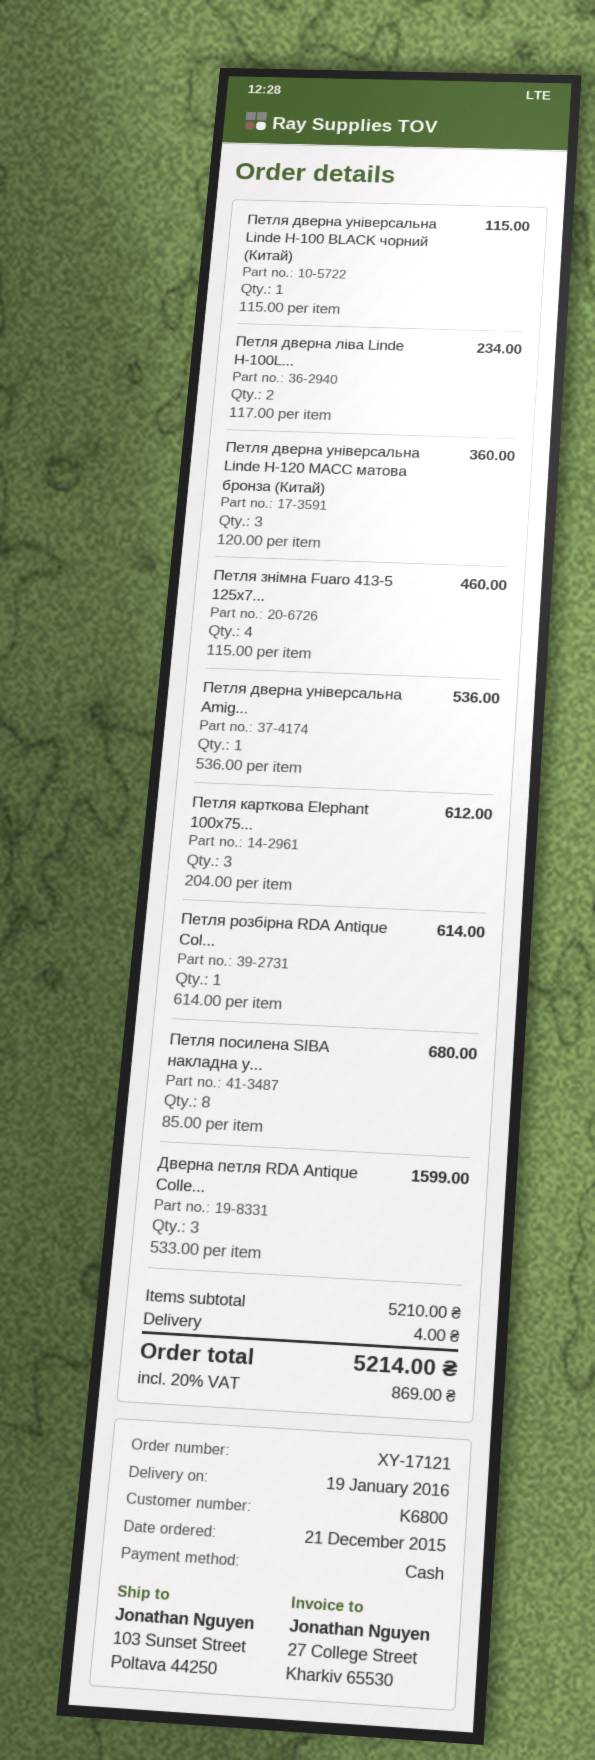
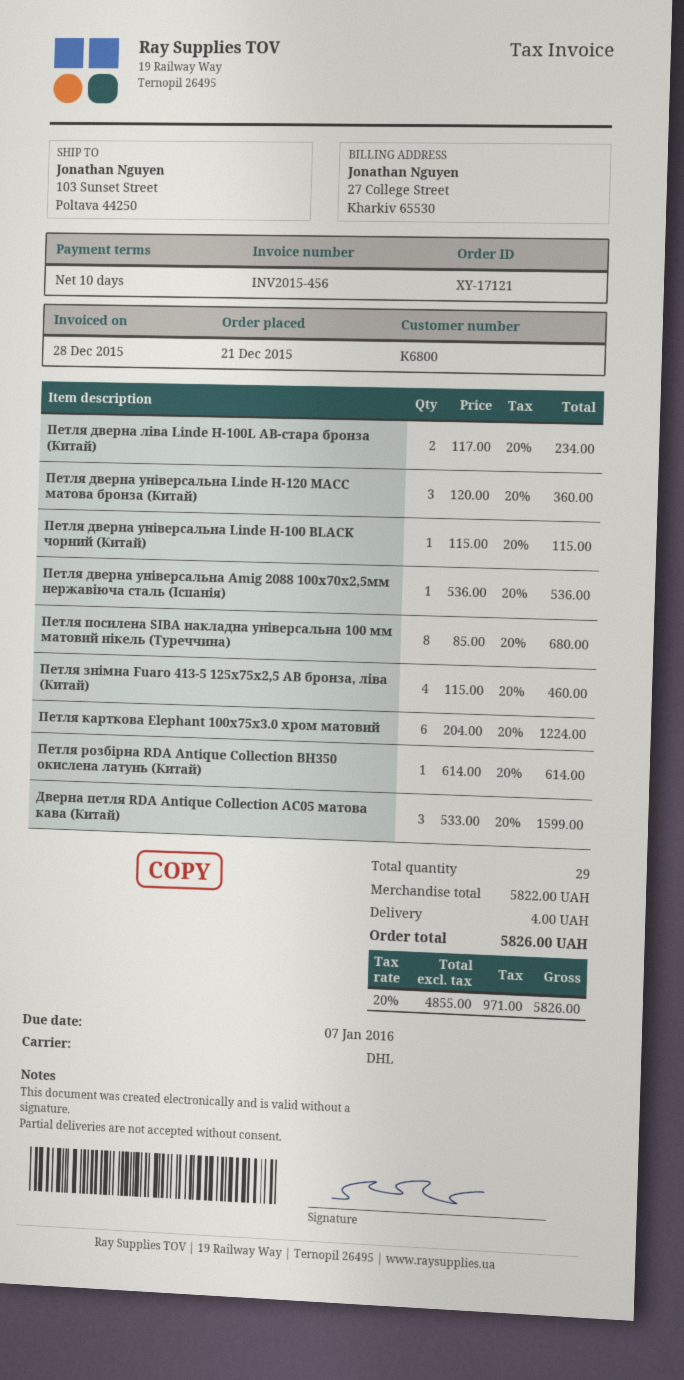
Петля карткова Elephant 100х75...: 3 x 204.00 = 612.00 -> 6 x 204.00 = 1224.00
subtotal: 5210.00 -> 5822.00
tax: 20% = 869.00 -> 20% = 971.00
total: 5214.00 -> 5826.00

